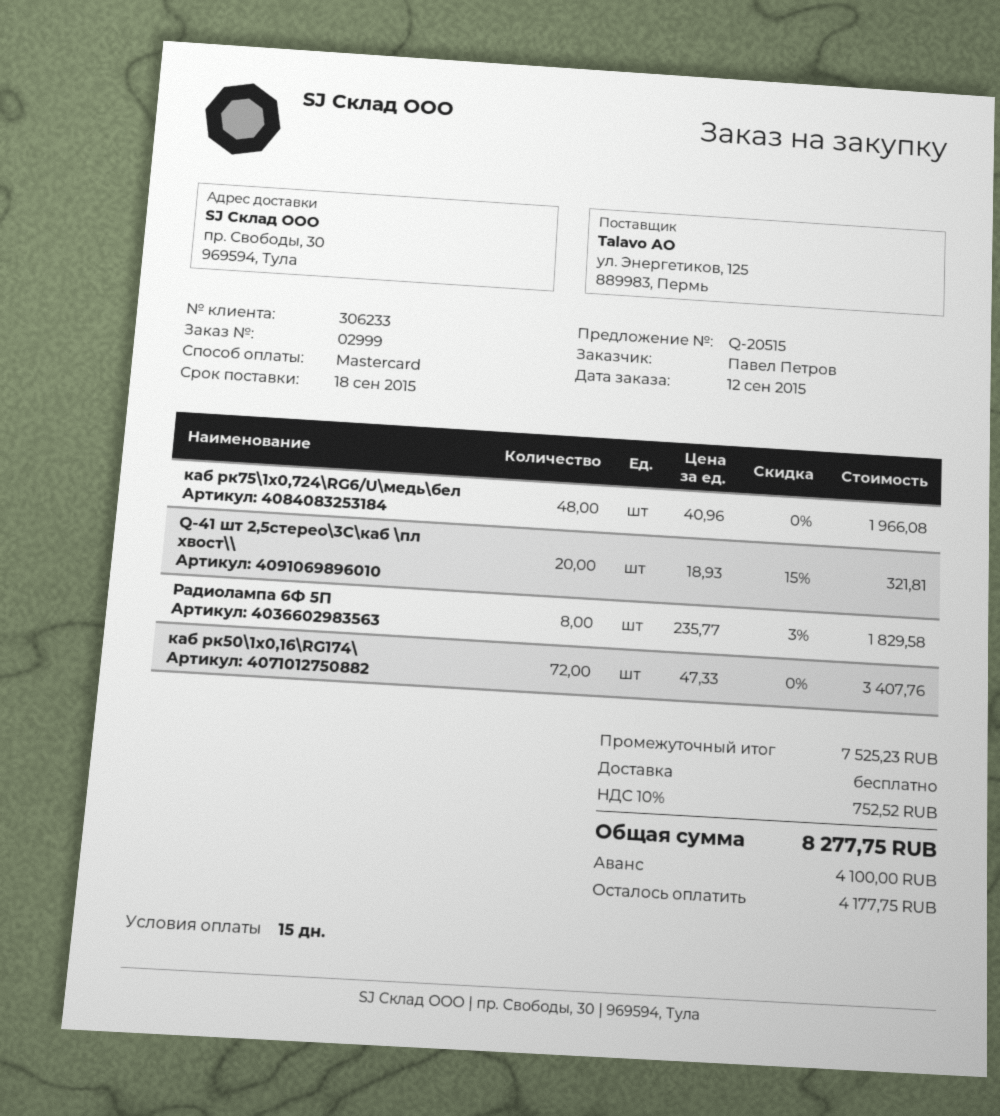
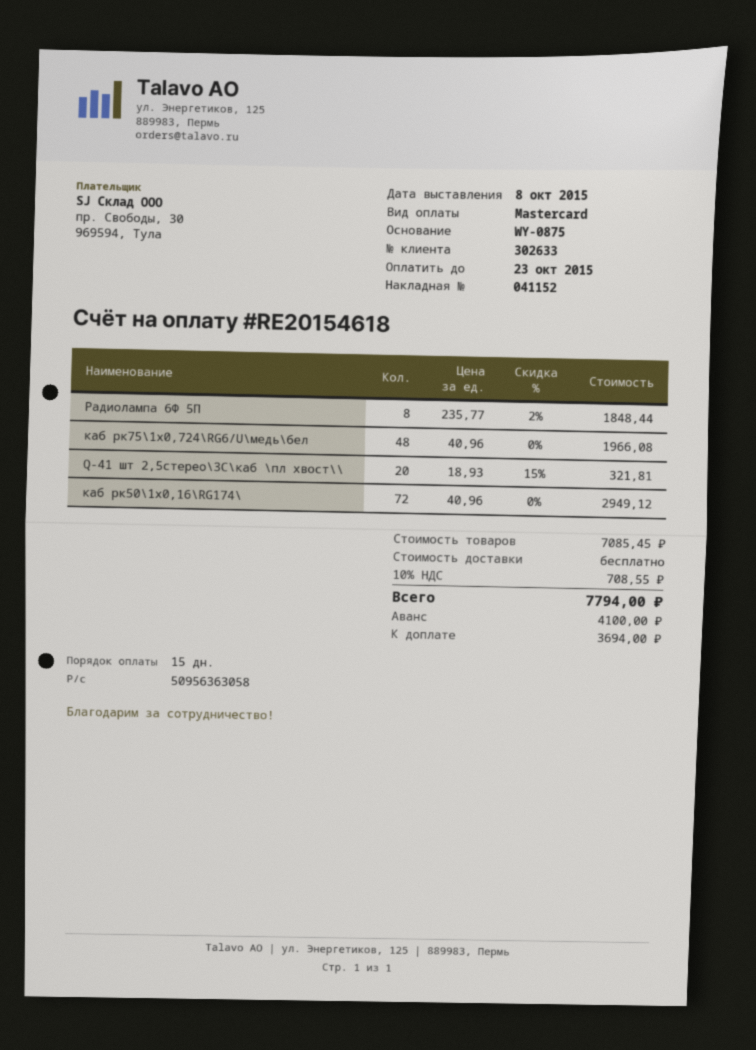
customer number: 306233 -> 302633
Радиолампа 6Ф 5П: 8 x 235.77 - 3% = 1829.58 -> 8 x 235.77 - 2% = 1848.44
каб рк50\1x0,16\RG174\: 72 x 47.33 = 3407.76 -> 72 x 40.96 = 2949.12
subtotal: 7525.23 -> 7085.45
tax: 10% = 752.52 -> 10% = 708.55
total: 8277.75 -> 7794.00
balance: 4177.75 -> 3694.00

